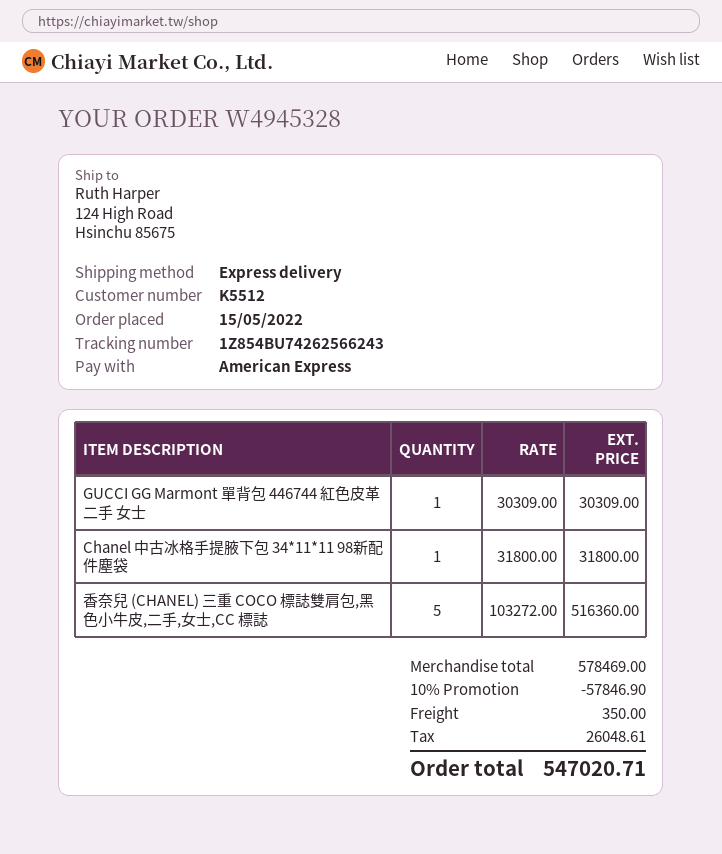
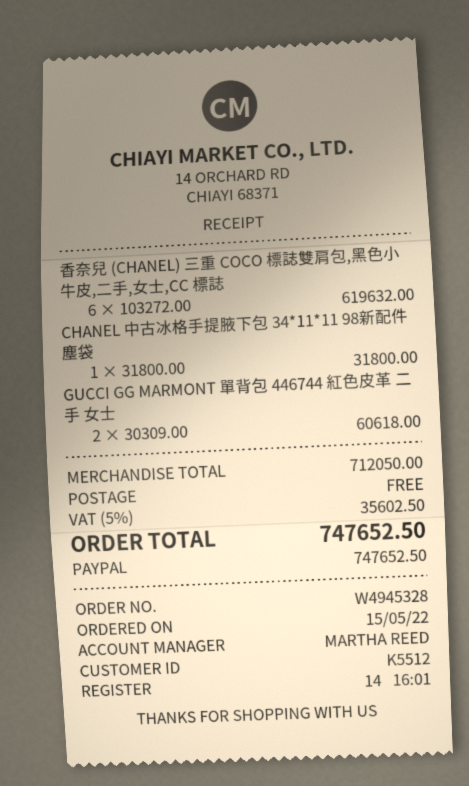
payment method: American Express -> PayPal
GUCCI GG Marmont 單背包 446744 紅色皮革 二手 女士: 1 x 30309.00 = 30309.00 -> 2 x 30309.00 = 60618.00
香奈兒 (CHANEL) 三重 COCO 標誌雙肩包,黑色小牛皮,二手,女士,CC 標誌: 5 x 103272.00 = 516360.00 -> 6 x 103272.00 = 619632.00
subtotal: 578469.00 -> 712050.00
discount: 10% = 57846.90 -> none
shipping: 350.00 -> 0.00
tax: 26048.61 -> 35602.50
total: 547020.71 -> 747652.50

